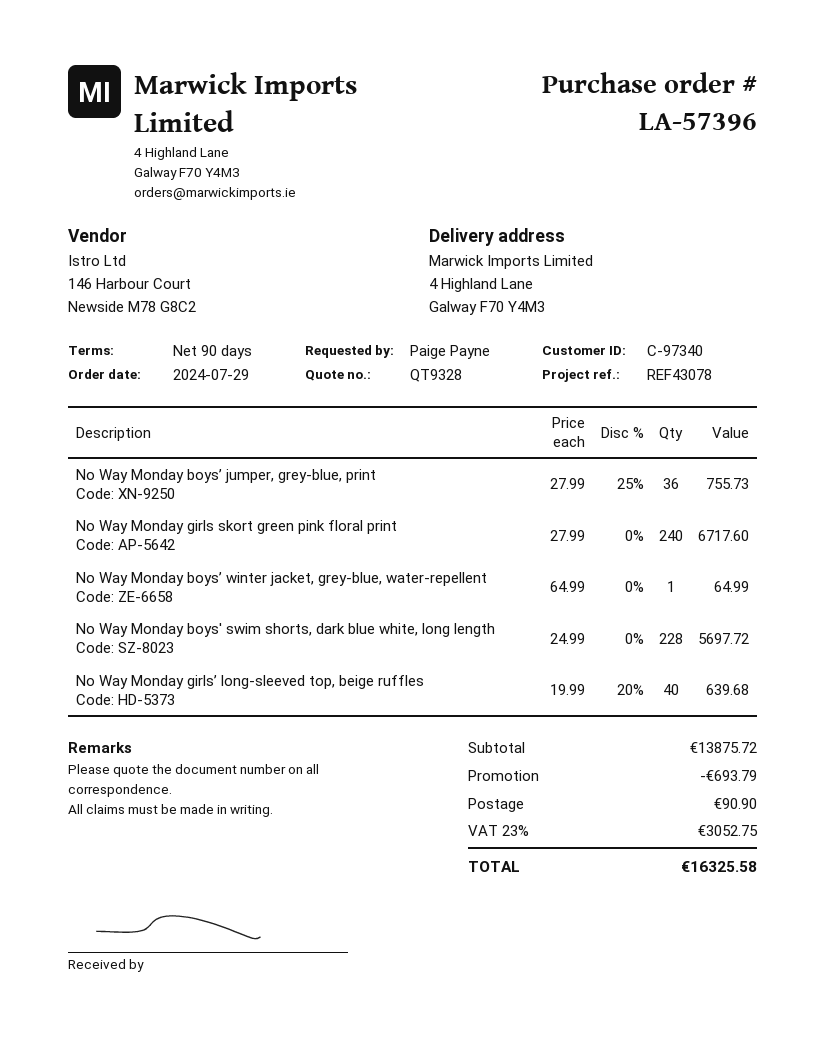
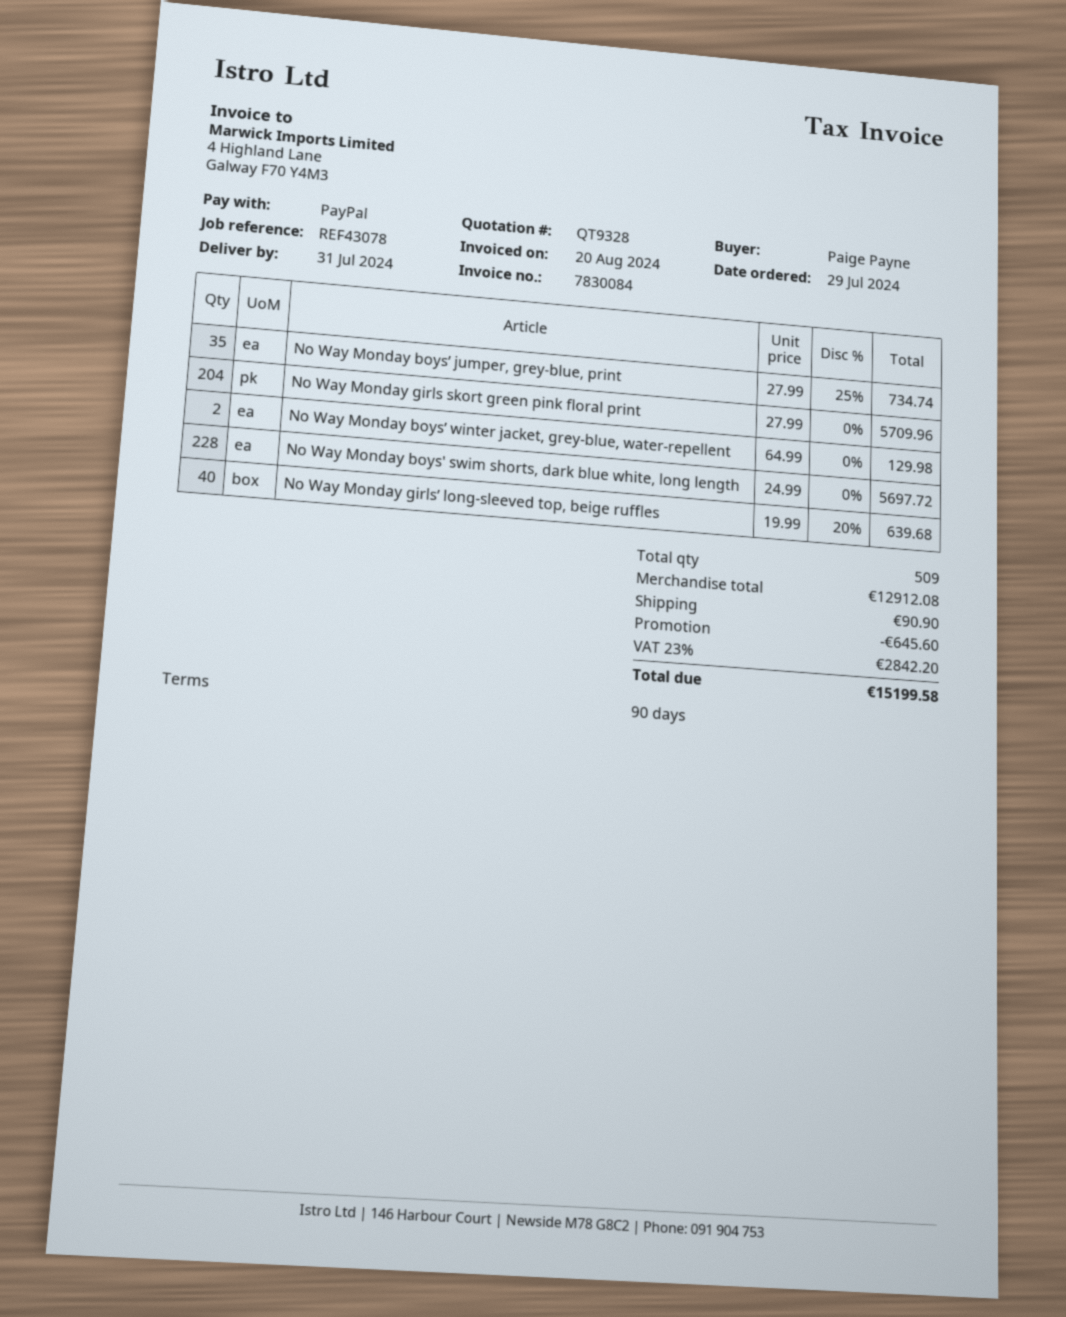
No Way Monday boys’ jumper, grey-blue, print: 36 x 27.99 - 25% = 755.73 -> 35 x 27.99 - 25% = 734.74
No Way Monday girls skort green pink floral print: 240 x 27.99 = 6717.60 -> 204 x 27.99 = 5709.96
No Way Monday boys’ winter jacket, grey-blue, water-repellent: 1 x 64.99 = 64.99 -> 2 x 64.99 = 129.98
subtotal: 13875.72 -> 12912.08
discount: 693.79 -> 645.60
tax: 23% = 3052.75 -> 23% = 2842.20
total: 16325.58 -> 15199.58

